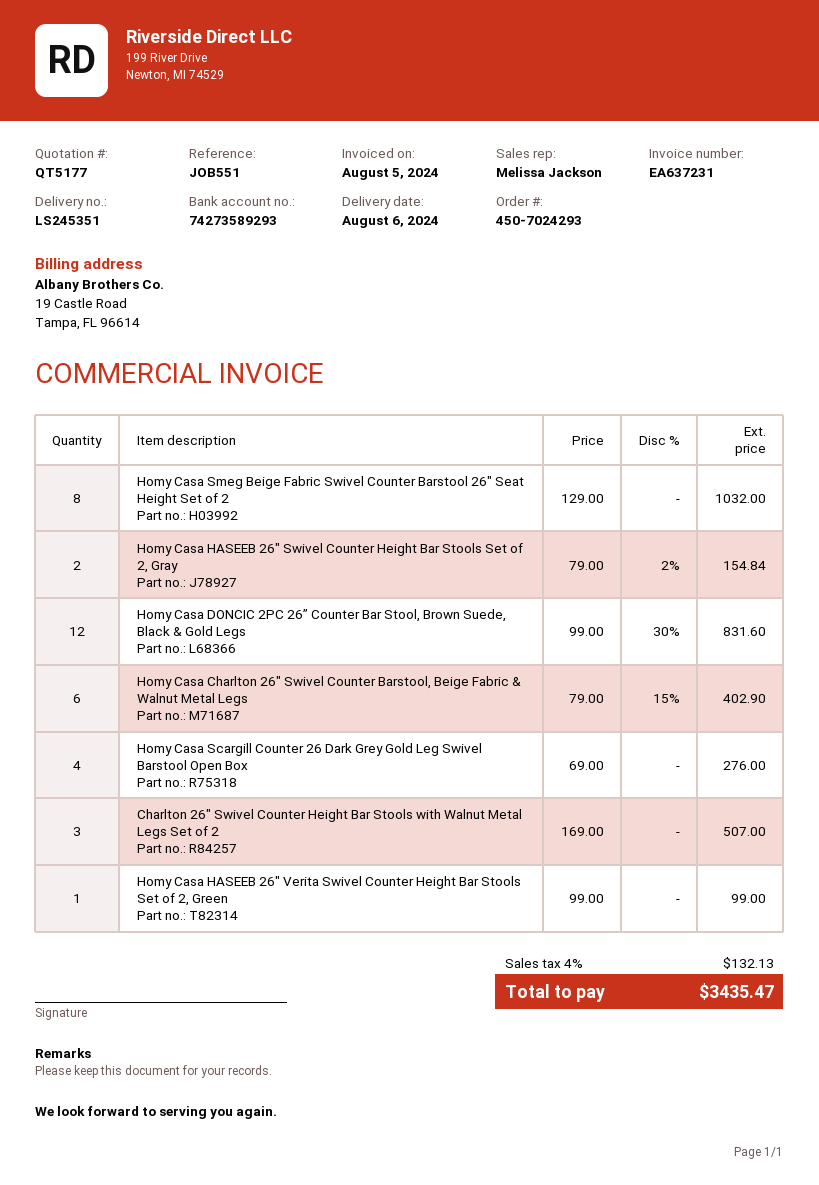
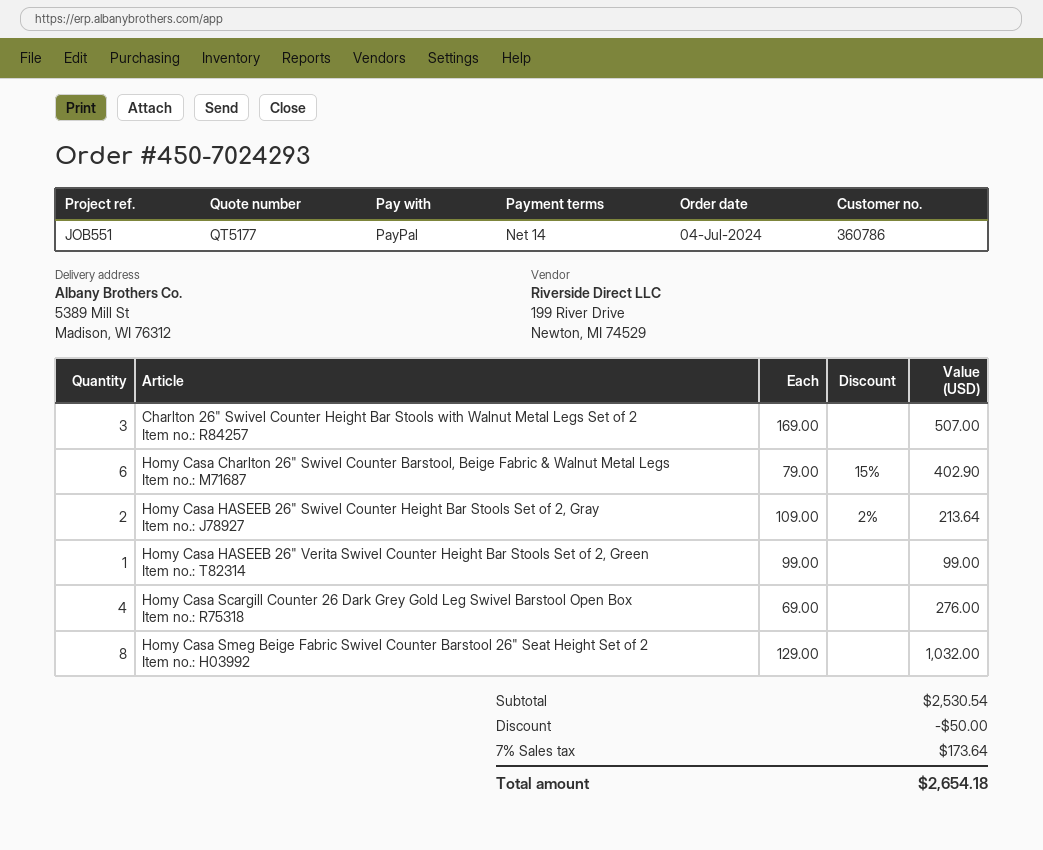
Homy Casa HASEEB 26" Swivel Counter Height Bar Stools Set of 2, Gray: 2 x 79.00 - 2% = 154.84 -> 2 x 109.00 - 2% = 213.64
Homy Casa DONCIC 2PC 26” Counter Bar Stool, Brown Suede, Black & Gold Legs: 12 x 99.00 - 30% = 831.60 -> none
discount: none -> 50.00
tax: 4% = 132.13 -> 7% = 173.64
total: 3435.47 -> 2654.18

